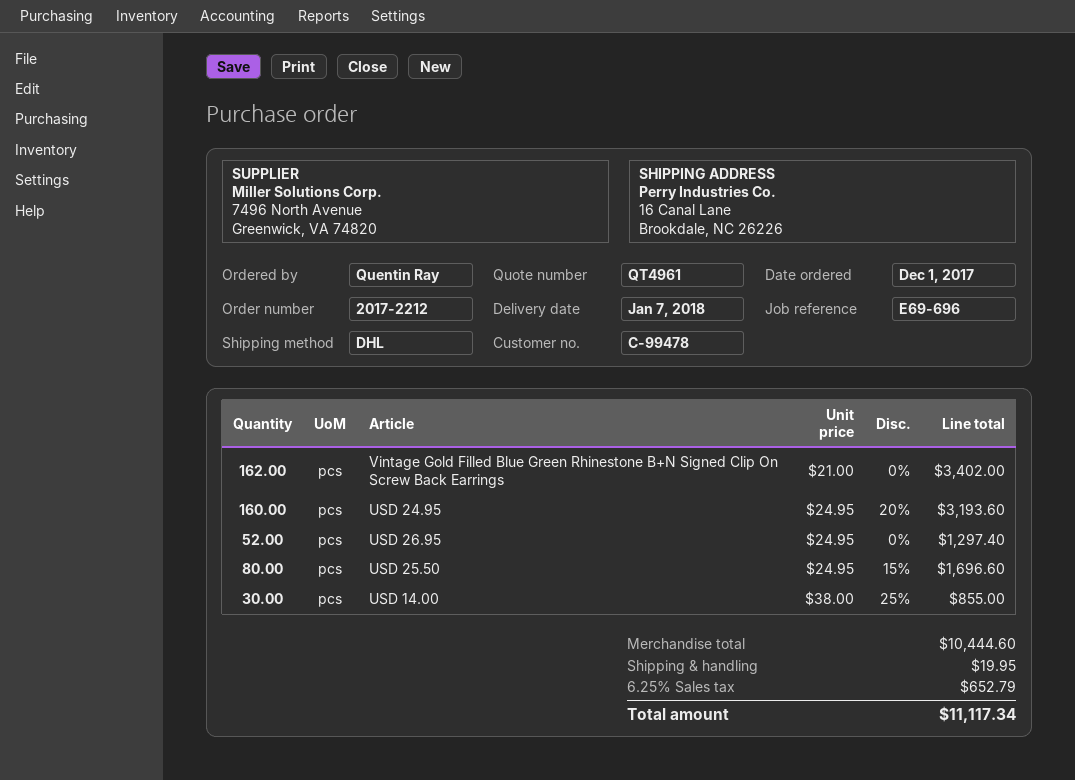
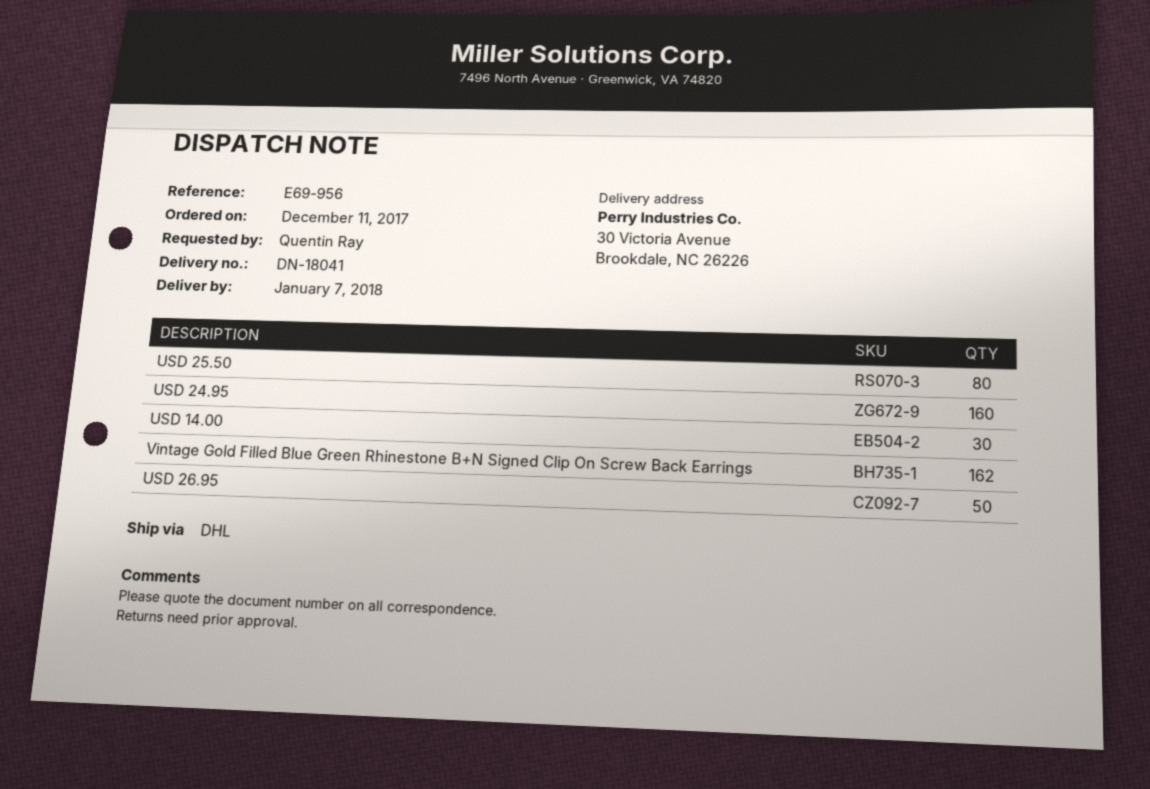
order date: 2017-12-01 -> 2017-12-11
reference: E69-696 -> E69-956
ship to: 16 Canal Lane, Brookdale, NC 26226 -> 30 Victoria Avenue, Brookdale, NC 26226
USD 26.95: 52 -> 50

